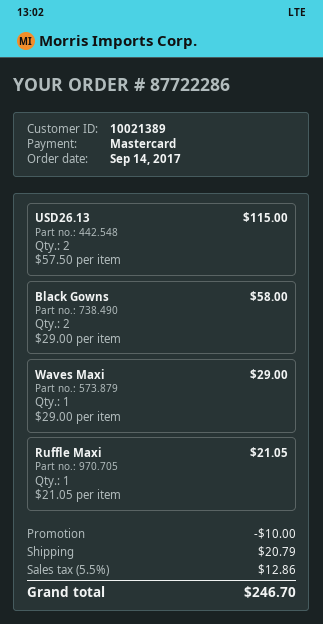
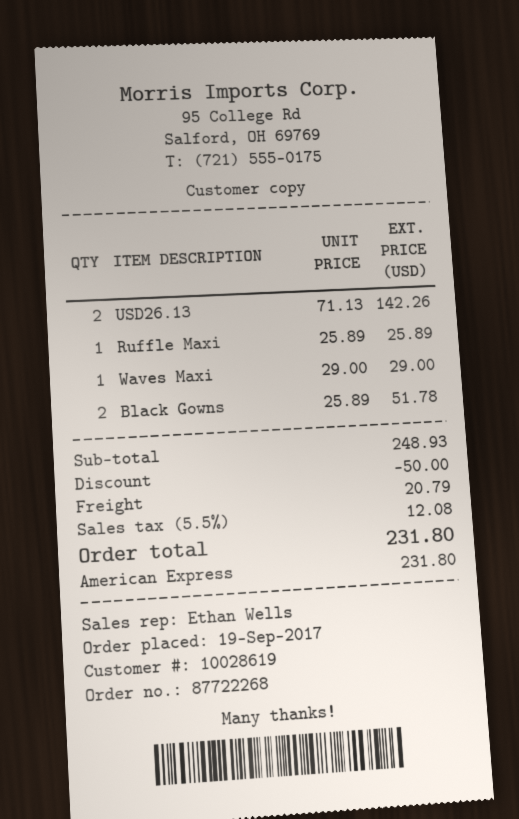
order number: 87722286 -> 87722268
order date: 2017-09-14 -> 2017-09-19
customer number: 10021389 -> 10028619
payment method: Mastercard -> American Express
USD26.13: 2 x 57.50 = 115.00 -> 2 x 71.13 = 142.26
Black Gowns: 2 x 29.00 = 58.00 -> 2 x 25.89 = 51.78
Ruffle Maxi: 1 x 21.05 = 21.05 -> 1 x 25.89 = 25.89
discount: 10.00 -> 50.00
tax: 5.5% = 12.86 -> 5.5% = 12.08
total: 246.70 -> 231.80

